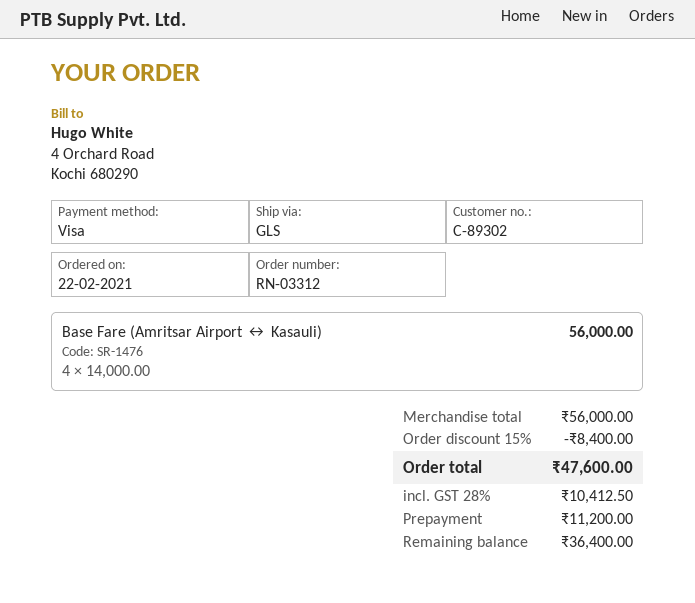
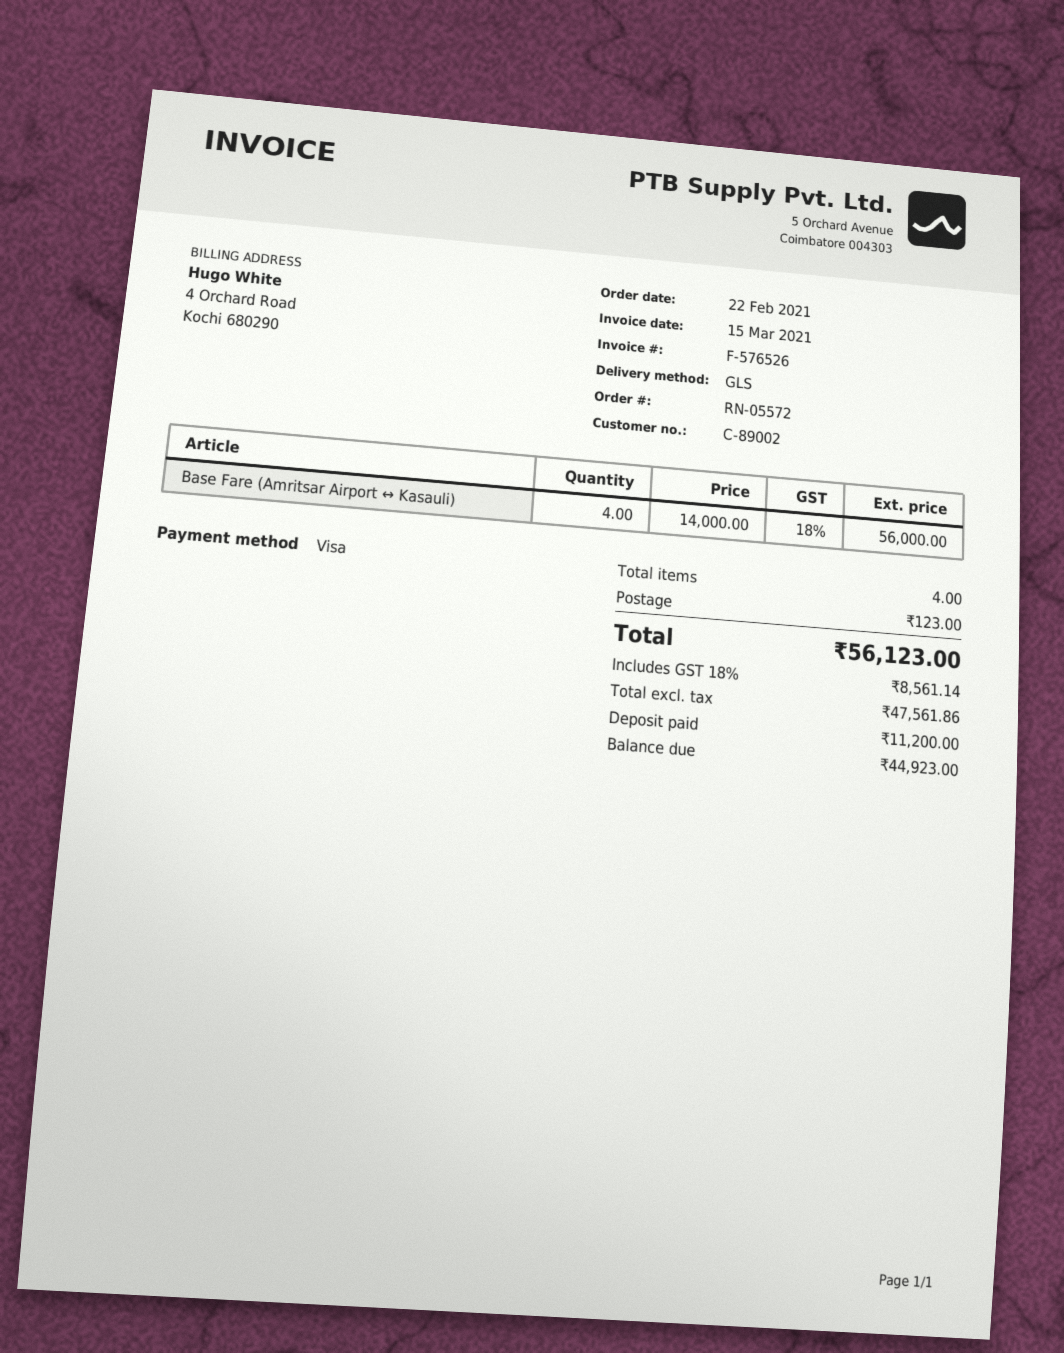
order number: RN-03312 -> RN-05572
customer number: C-89302 -> C-89002
discount: 15% = 8400.00 -> none
shipping: none -> 123.00
tax: 28% = 10412.50 -> 18% = 8561.14
total: 47600.00 -> 56123.00
balance: 36400.00 -> 44923.00

